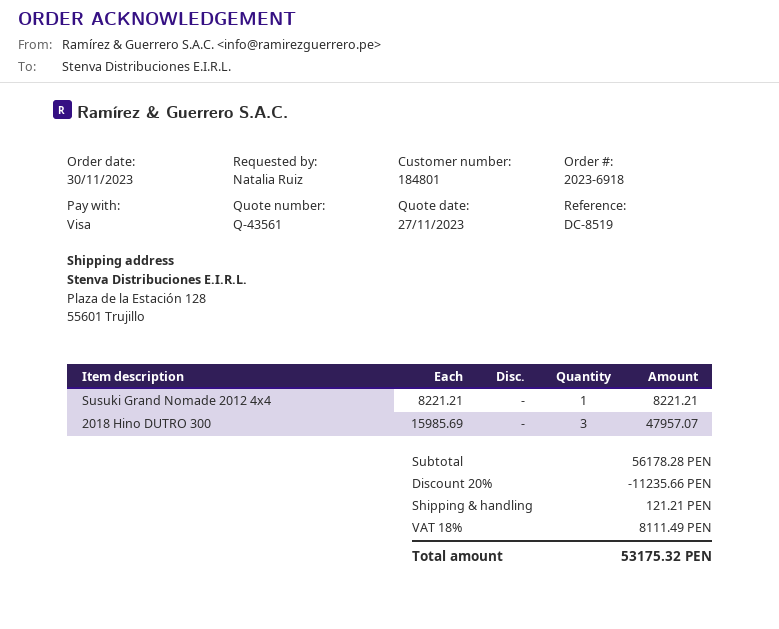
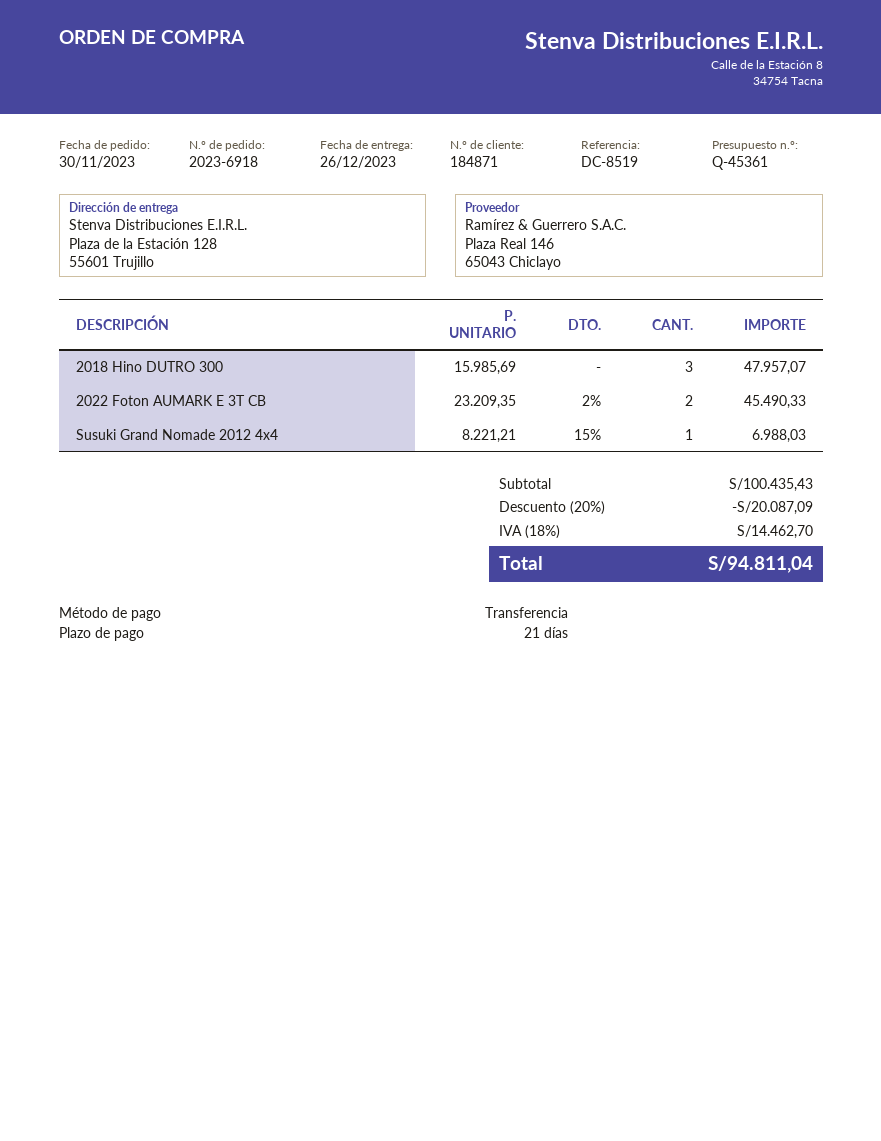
quote number: Q-43561 -> Q-45361
customer number: 184801 -> 184871
payment method: Visa -> bank transfer
Susuki Grand Nomade 2012 4x4: 1 x 8221.21 = 8221.21 -> 1 x 8221.21 - 15% = 6988.03
2022 Foton AUMARK E 3T CB: none -> 2 x 23209.35 - 2% = 45490.33
subtotal: 56178.28 -> 100435.43
discount: 20% = 11235.66 -> 20% = 20087.09
shipping: 121.21 -> none
tax: 18% = 8111.49 -> 18% = 14462.70
total: 53175.32 -> 94811.04

